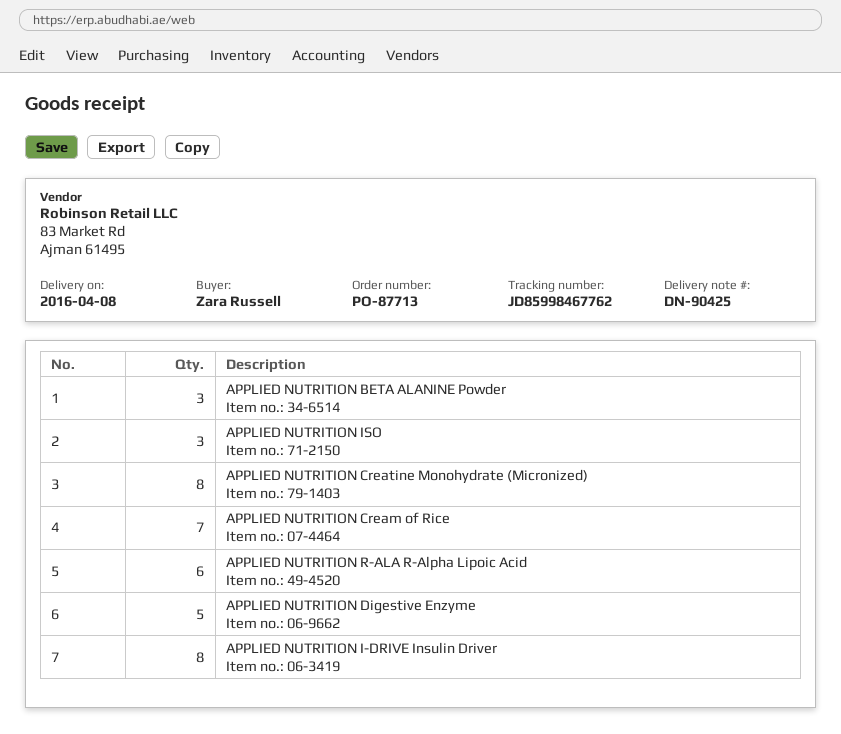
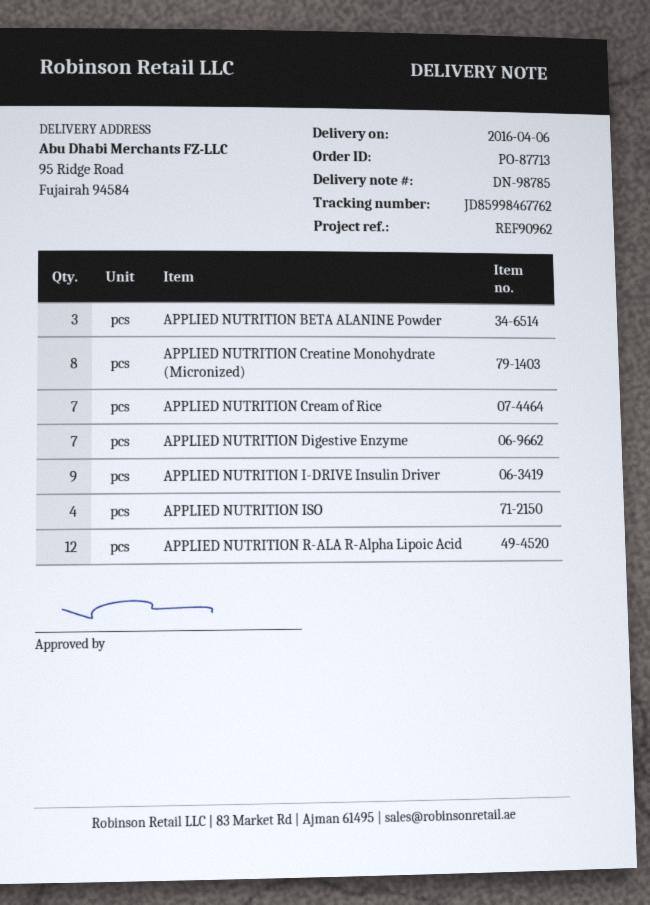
delivery note number: DN-90425 -> DN-98785
delivery date: 2016-04-08 -> 2016-04-06
APPLIED NUTRITION ISO: 3 -> 4
APPLIED NUTRITION R-ALA R-Alpha Lipoic Acid: 6 -> 12
APPLIED NUTRITION Digestive Enzyme: 5 -> 7
APPLIED NUTRITION I-DRIVE Insulin Driver: 8 -> 9

